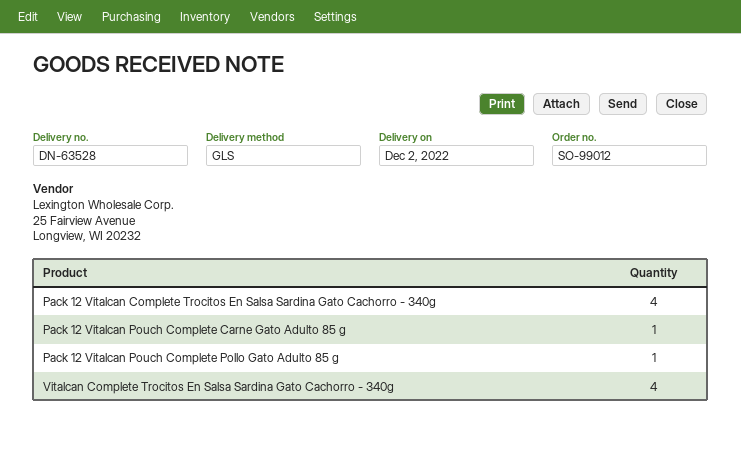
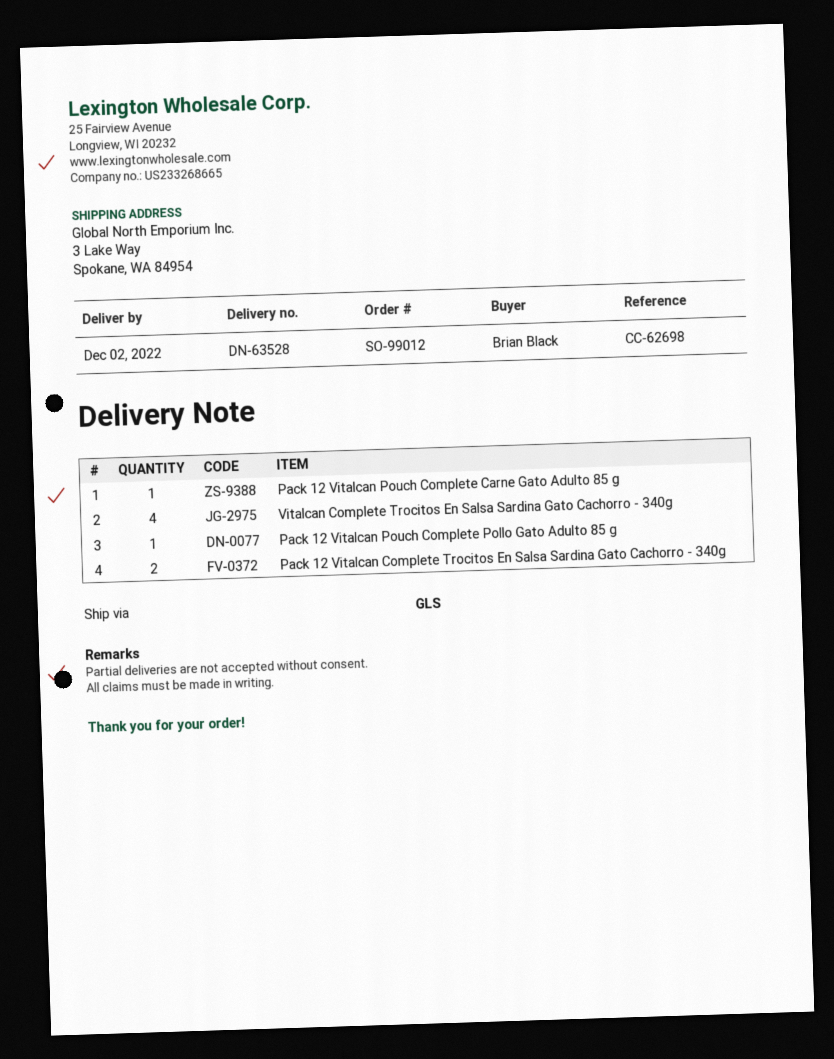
Pack 12 Vitalcan Complete Trocitos En Salsa Sardina Gato Cachorro - 340g: 4 -> 2

